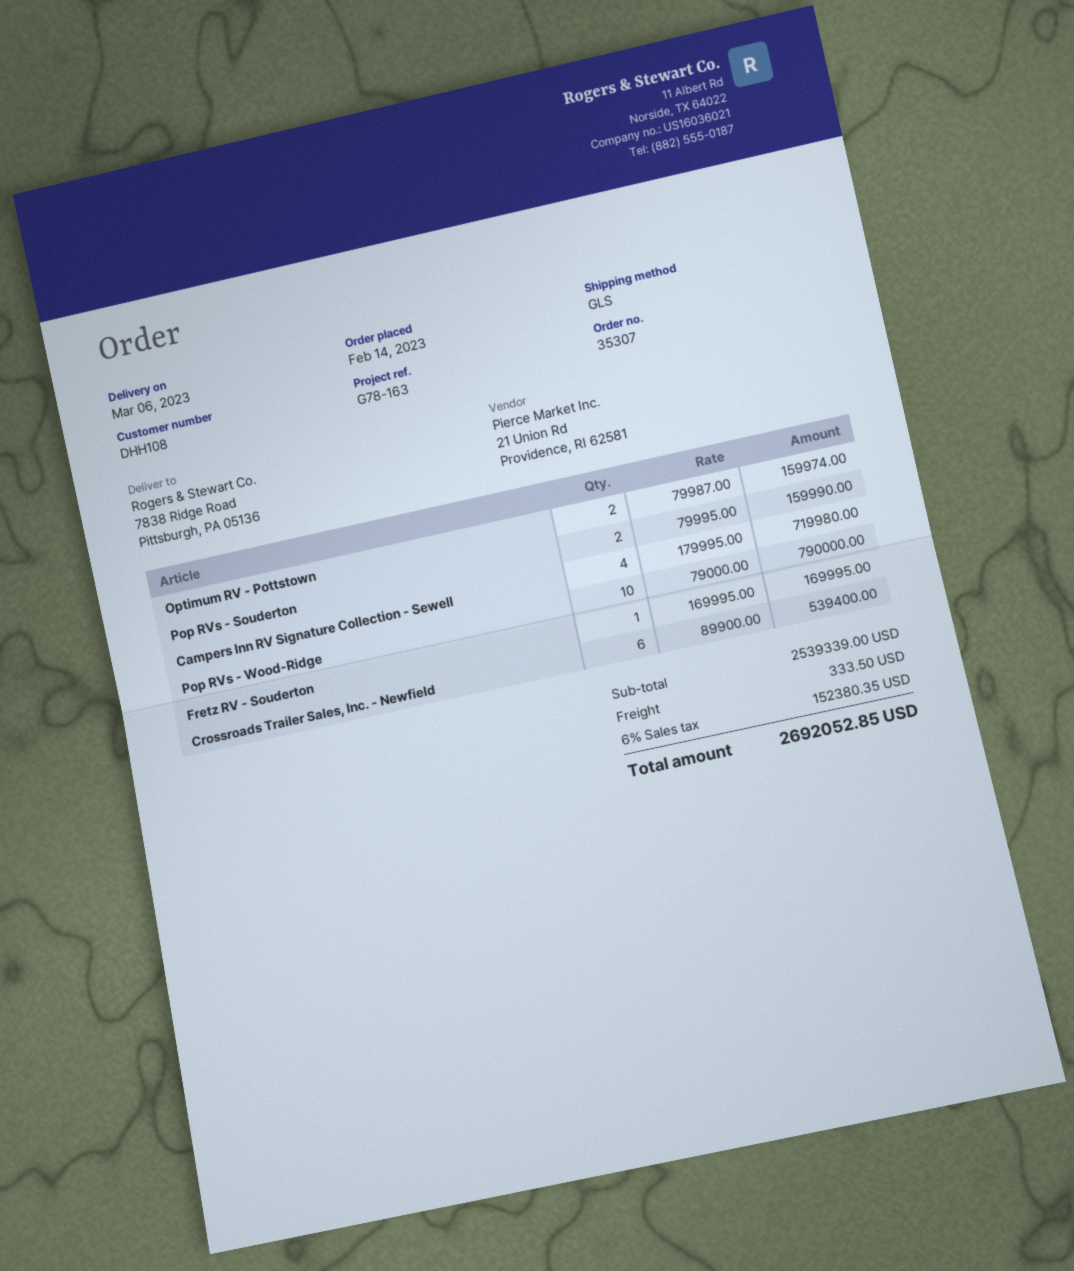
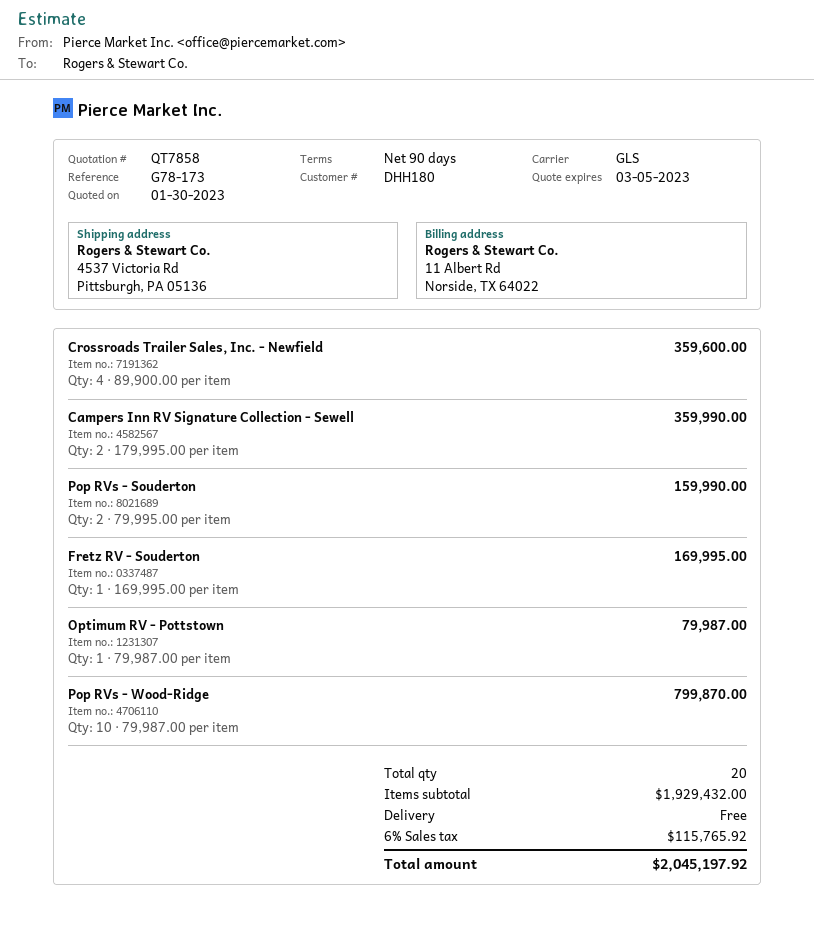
customer number: DHH108 -> DHH180
reference: G78-163 -> G78-173
ship to: 7838 Ridge Road, Pittsburgh, PA 05136 -> 4537 Victoria Rd, Pittsburgh, PA 05136
Optimum RV - Pottstown: 2 x 79987.00 = 159974.00 -> 1 x 79987.00 = 79987.00
Campers Inn RV Signature Collection - Sewell: 4 x 179995.00 = 719980.00 -> 2 x 179995.00 = 359990.00
Pop RVs - Wood-Ridge: 10 x 79000.00 = 790000.00 -> 10 x 79987.00 = 799870.00
Crossroads Trailer Sales, Inc. - Newfield: 6 x 89900.00 = 539400.00 -> 4 x 89900.00 = 359600.00
subtotal: 2539339.00 -> 1929432.00
shipping: 333.50 -> 0.00
tax: 6% = 152380.35 -> 6% = 115765.92
total: 2692052.85 -> 2045197.92

